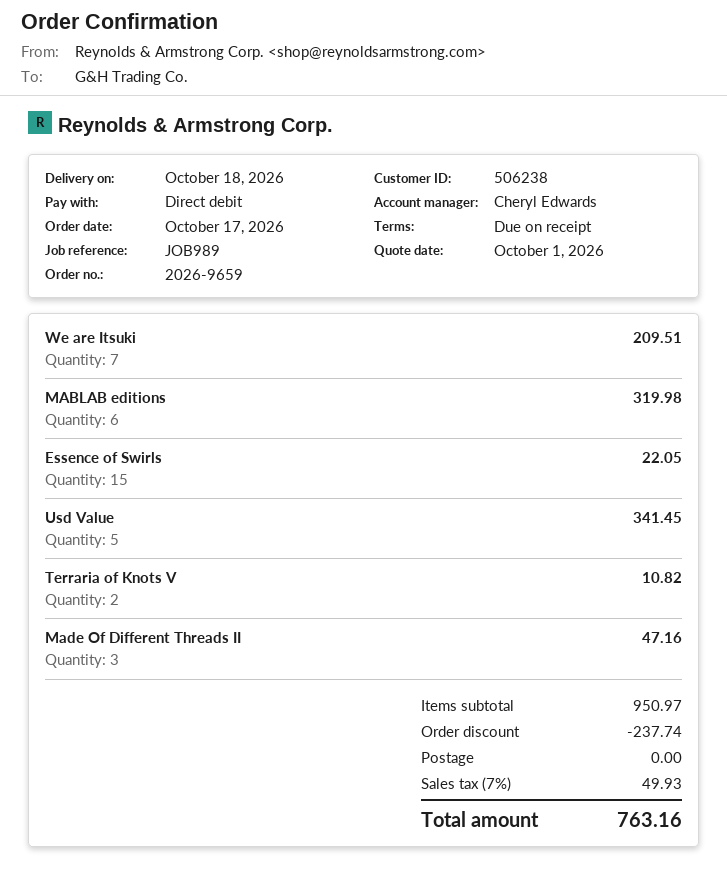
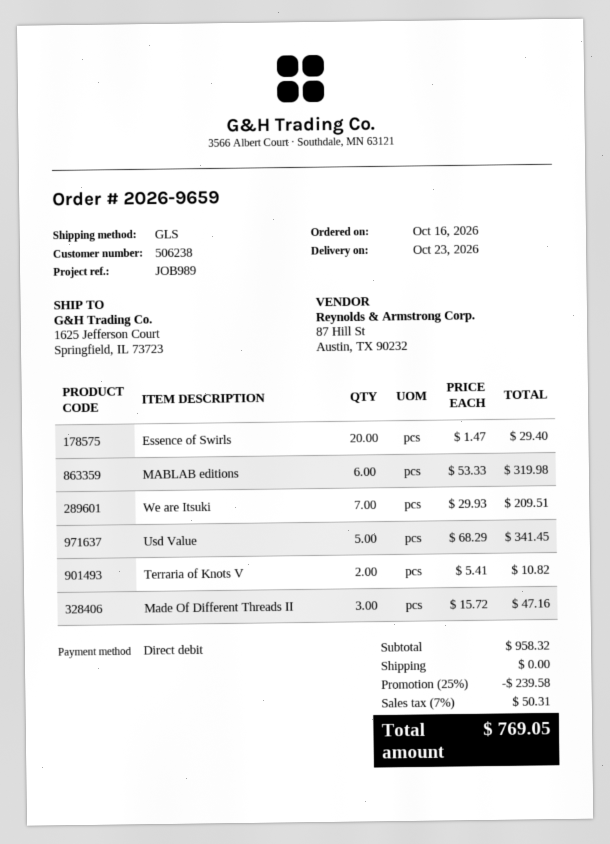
order date: 2026-10-17 -> 2026-10-16
delivery date: 2026-10-18 -> 2026-10-23
Essence of Swirls: 15 for 22.05 -> 20 for 29.40
subtotal: 950.97 -> 958.32
discount: 237.74 -> 239.58
tax: 7% = 49.93 -> 7% = 50.31
total: 763.16 -> 769.05

